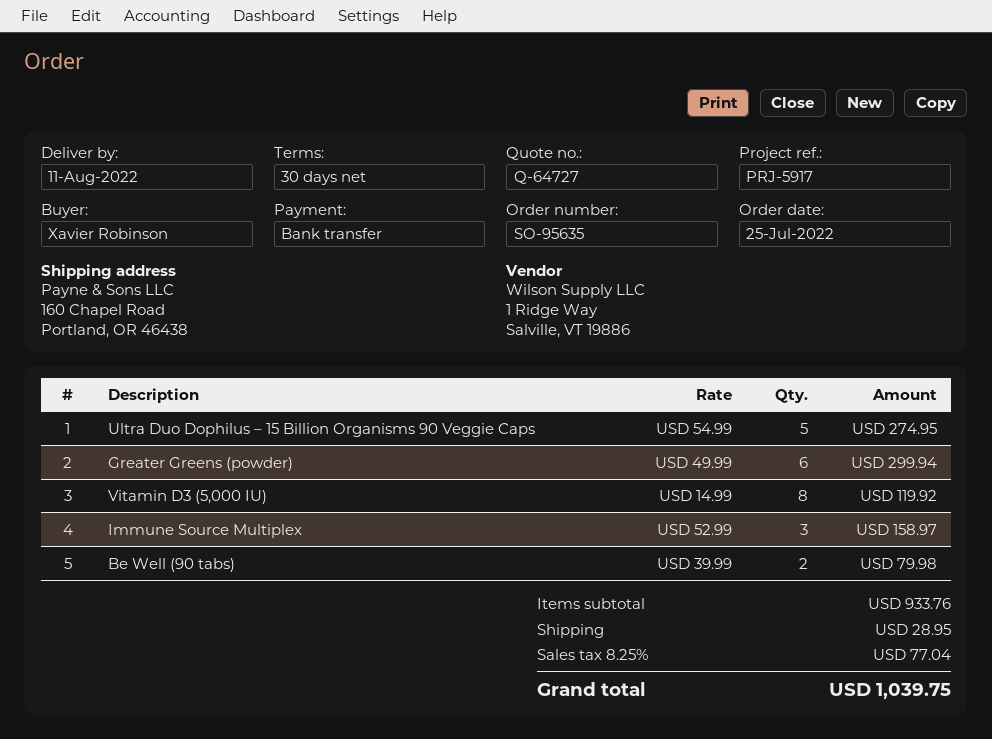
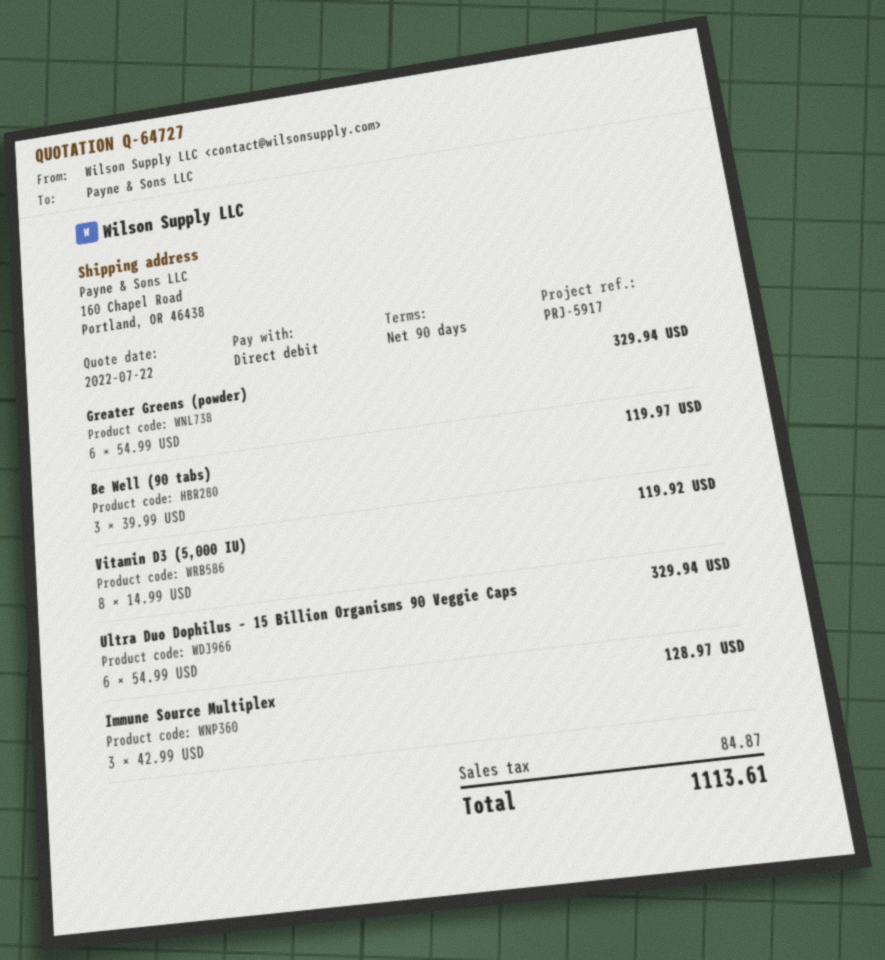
payment terms: 30 days -> 90 days
payment method: bank transfer -> direct debit
Ultra Duo Dophilus – 15 Billion Organisms 90 Veggie Caps: 5 x 54.99 = 274.95 -> 6 x 54.99 = 329.94
Greater Greens (powder): 6 x 49.99 = 299.94 -> 6 x 54.99 = 329.94
Immune Source Multiplex: 3 x 52.99 = 158.97 -> 3 x 42.99 = 128.97
Be Well (90 tabs): 2 x 39.99 = 79.98 -> 3 x 39.99 = 119.97
shipping: 28.95 -> none
tax: 77.04 -> 84.87
total: 1039.75 -> 1113.61

